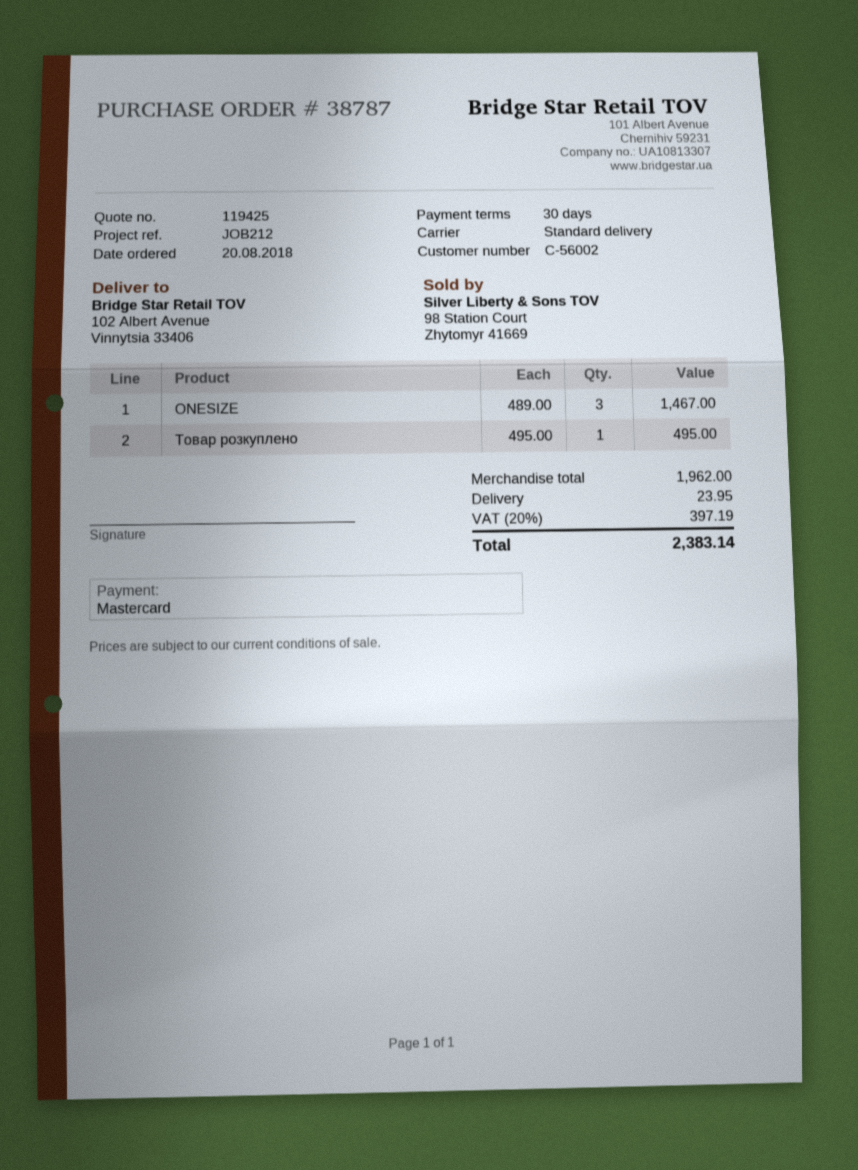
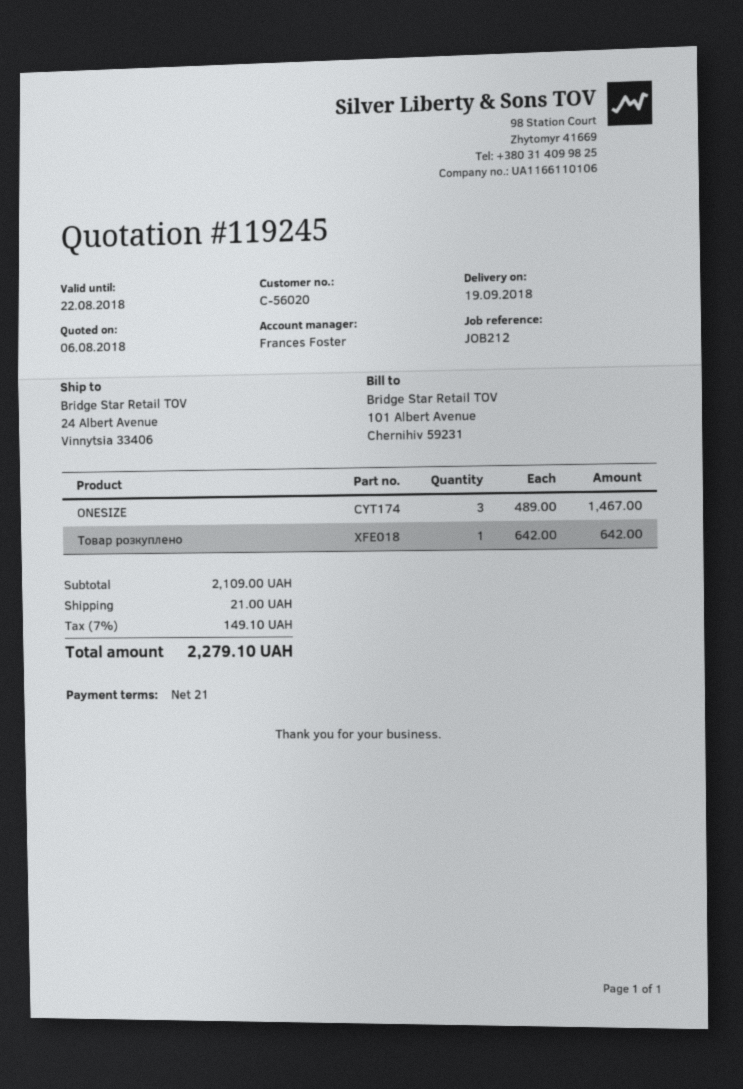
quote number: 119425 -> 119245
payment terms: 30 days -> 21 days
customer number: C-56002 -> C-56020
ship to: 102 Albert Avenue, Vinnytsia 33406 -> 24 Albert Avenue, Vinnytsia 33406
Товар розкуплено: 1 x 495.00 = 495.00 -> 1 x 642.00 = 642.00
subtotal: 1962.00 -> 2109.00
shipping: 23.95 -> 21.00
tax: 20% = 397.19 -> 7% = 149.10
total: 2383.14 -> 2279.10

